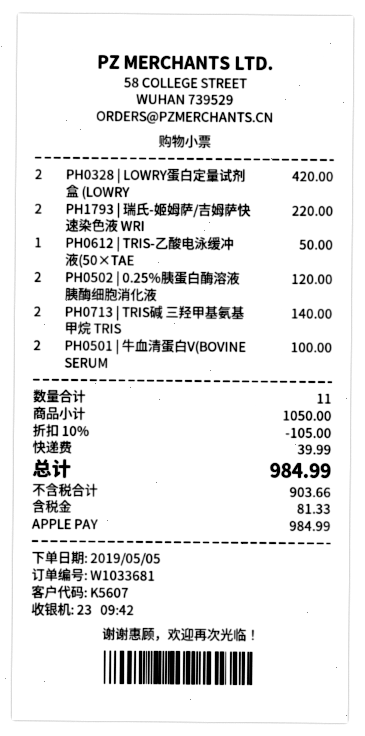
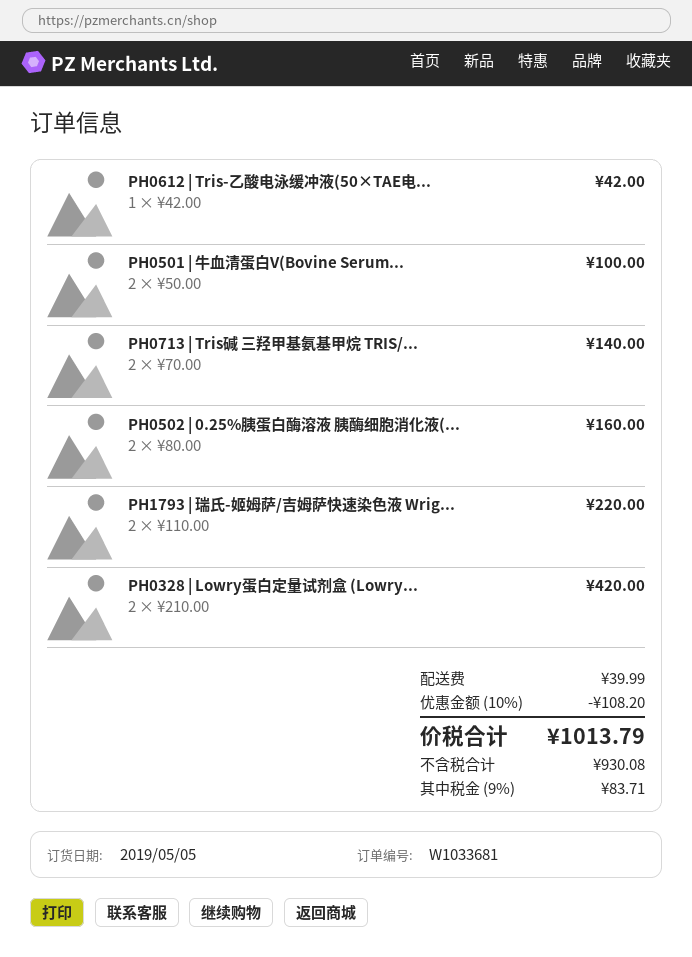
PH0612 | TRIS-乙酸电泳缓冲液(50×TAE: 1 for 50.00 -> 1 for 42.00
PH0502 | 0.25%胰蛋白酶溶液 胰酶细胞消化液: 2 for 120.00 -> 2 for 160.00
discount: 10% = 105.00 -> 10% = 108.20
net: 903.66 -> 930.08
tax: 81.33 -> 83.71
total: 984.99 -> 1013.79

